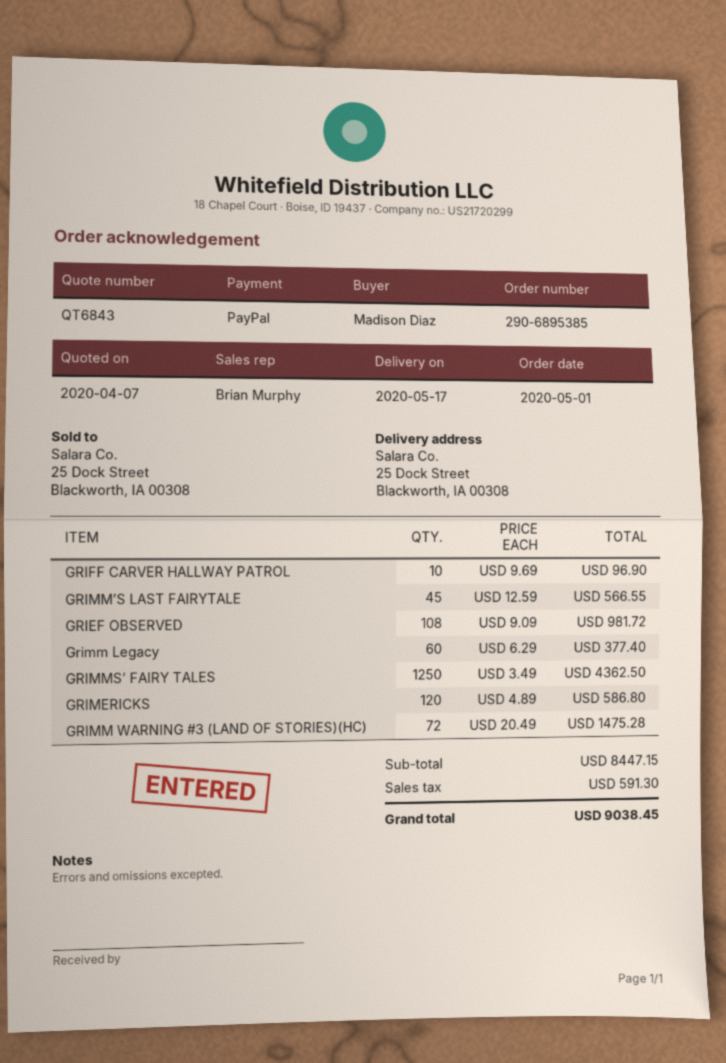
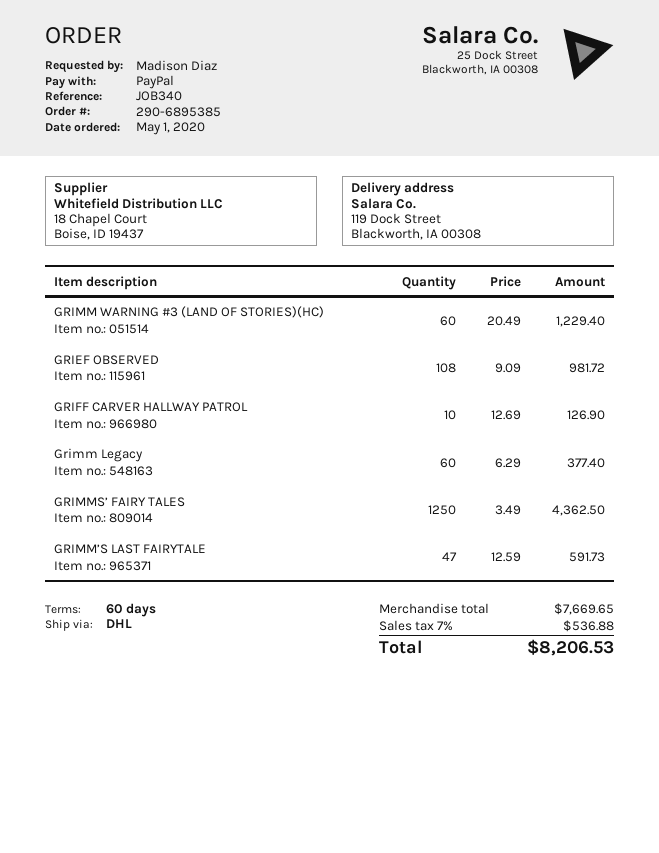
ship to: 25 Dock Street, Blackworth, IA 00308 -> 119 Dock Street, Blackworth, IA 00308
GRIFF CARVER HALLWAY PATROL: 10 x 9.69 = 96.90 -> 10 x 12.69 = 126.90
GRIMM’S LAST FAIRYTALE: 45 x 12.59 = 566.55 -> 47 x 12.59 = 591.73
GRIMERICKS: 120 x 4.89 = 586.80 -> none
GRIMM WARNING #3 (LAND OF STORIES)(HC): 72 x 20.49 = 1475.28 -> 60 x 20.49 = 1229.40
subtotal: 8447.15 -> 7669.65
tax: 591.30 -> 536.88
total: 9038.45 -> 8206.53

